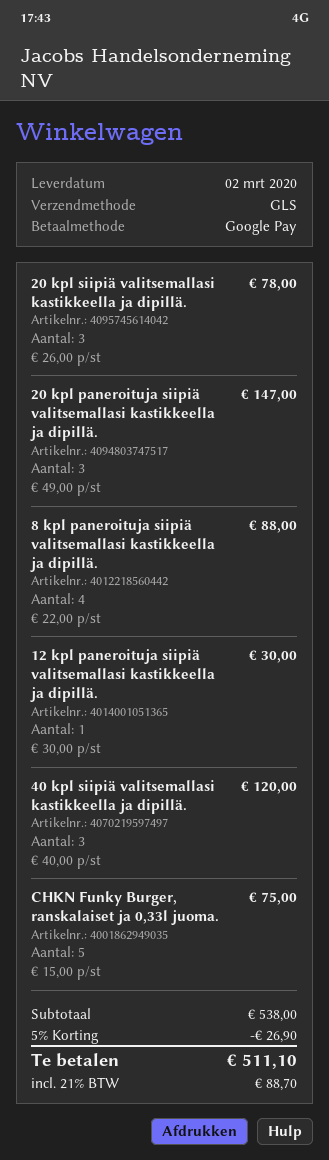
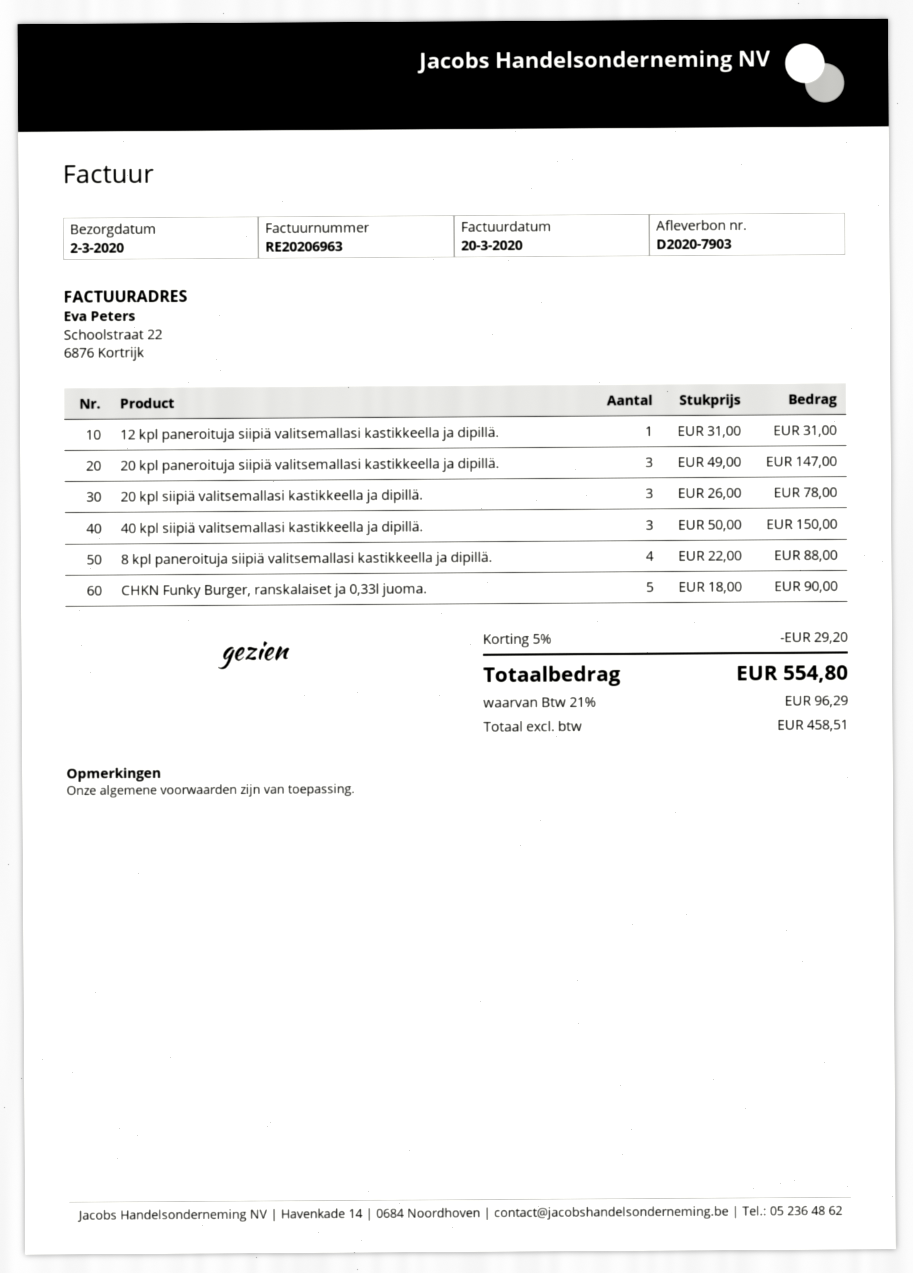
12 kpl paneroituja siipiä valitsemallasi kastikkeella ja dipillä.: 1 x 30.00 = 30.00 -> 1 x 31.00 = 31.00
40 kpl siipiä valitsemallasi kastikkeella ja dipillä.: 3 x 40.00 = 120.00 -> 3 x 50.00 = 150.00
CHKN Funky Burger, ranskalaiset ja 0,33l juoma.: 5 x 15.00 = 75.00 -> 5 x 18.00 = 90.00
discount: 5% = 26.90 -> 5% = 29.20
tax: 21% = 88.70 -> 21% = 96.29
total: 511.10 -> 554.80

